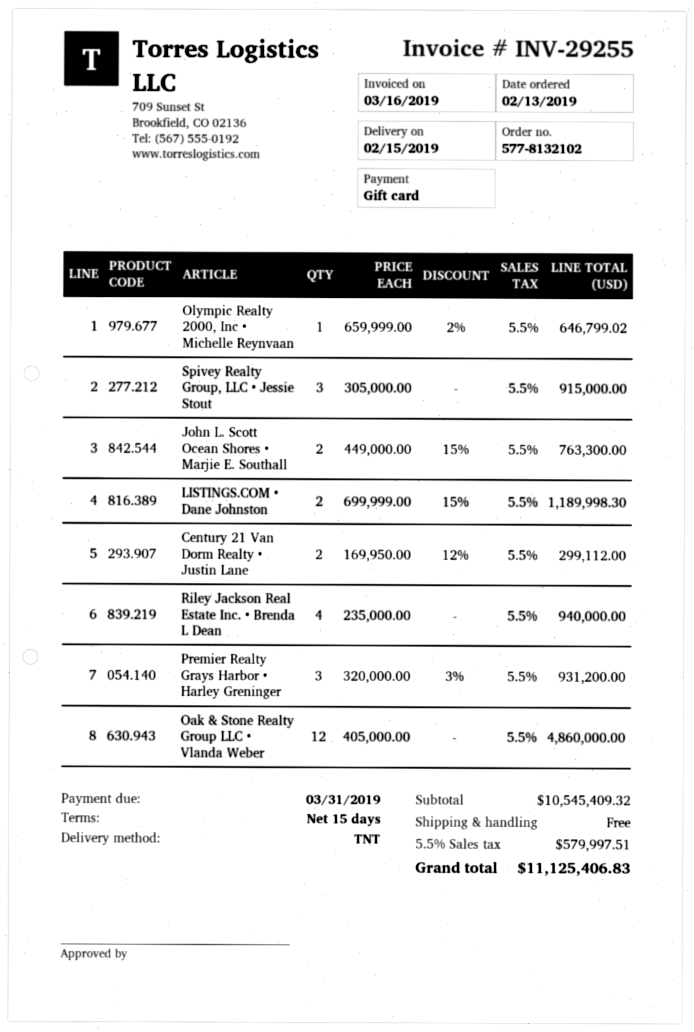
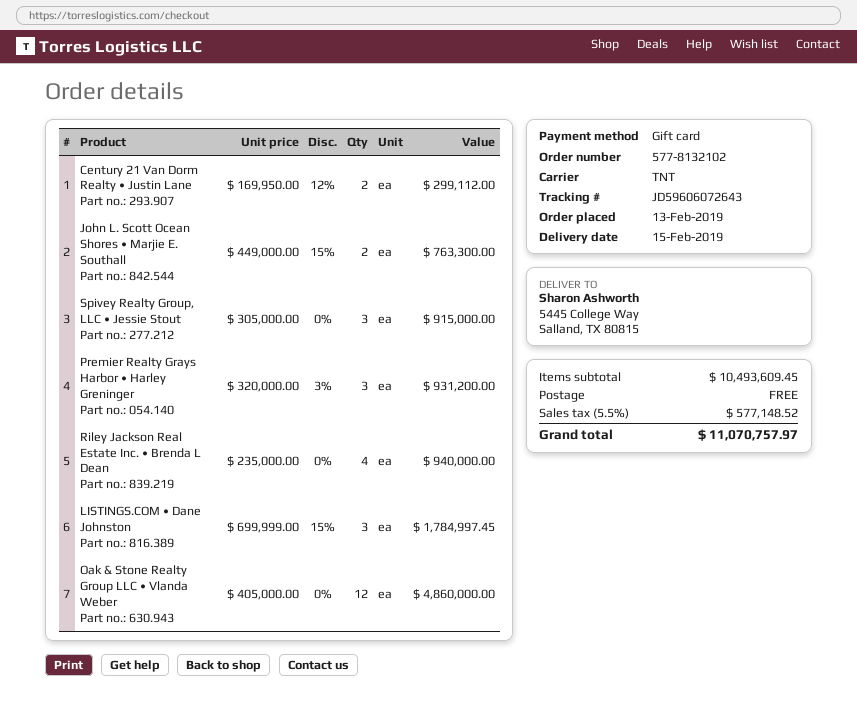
Olympic Realty 2000, Inc • Michelle Reynvaan: 1 x 659999.00 - 2% = 646799.02 -> none
LISTINGS.COM • Dane Johnston: 2 x 699999.00 - 15% = 1189998.30 -> 3 x 699999.00 - 15% = 1784997.45
subtotal: 10545409.32 -> 10493609.45
tax: 5.5% = 579997.51 -> 5.5% = 577148.52
total: 11125406.83 -> 11070757.97

